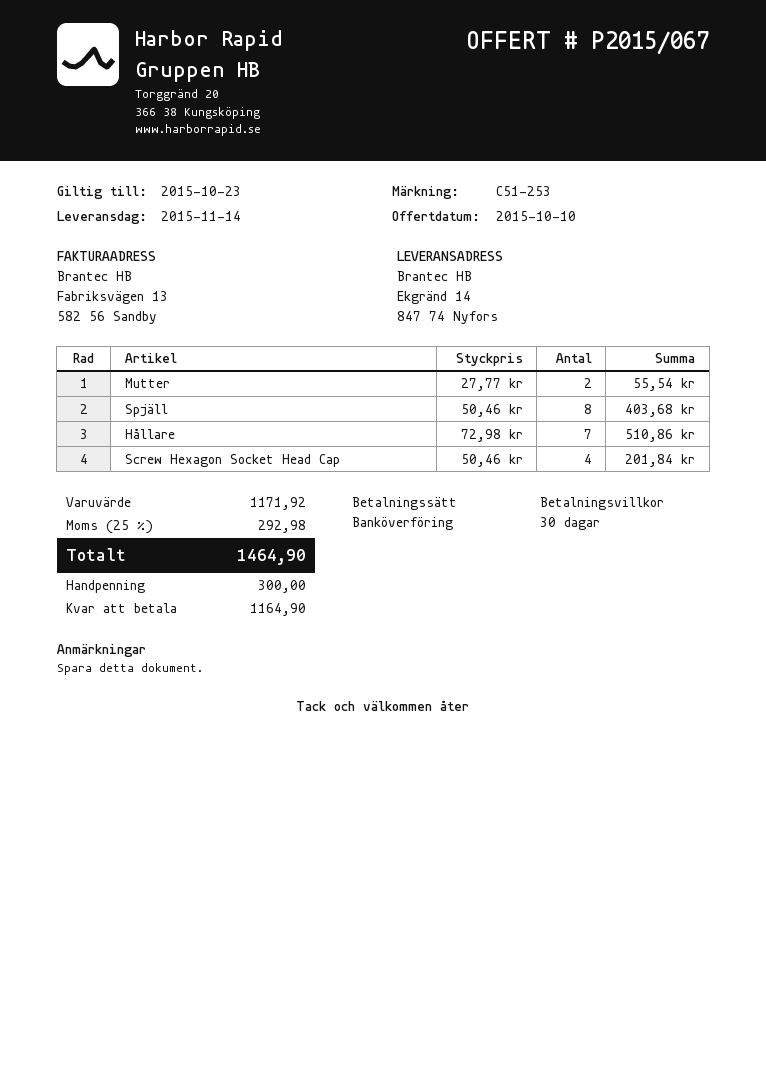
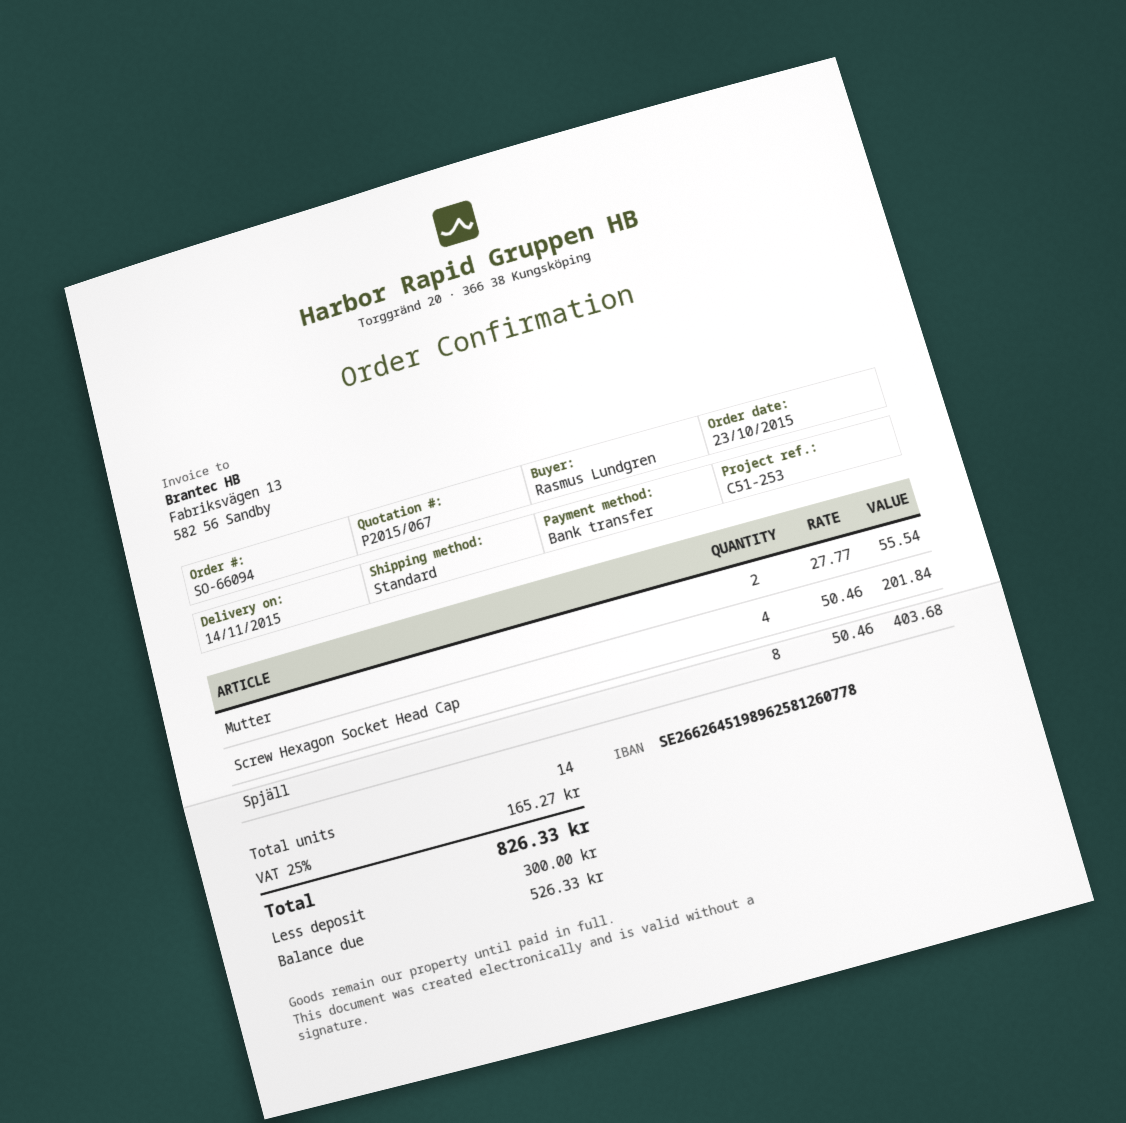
Hållare: 7 x 72.98 = 510.86 -> none
tax: 25% = 292.98 -> 25% = 165.27
total: 1464.90 -> 826.33
balance: 1164.90 -> 526.33

